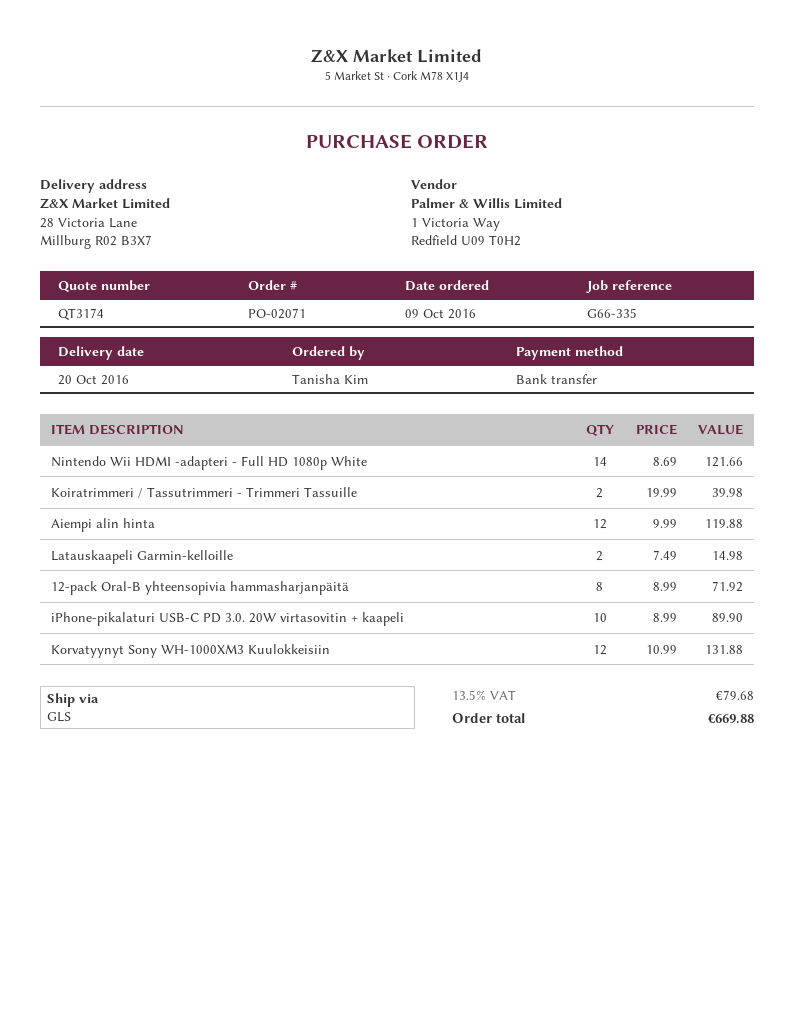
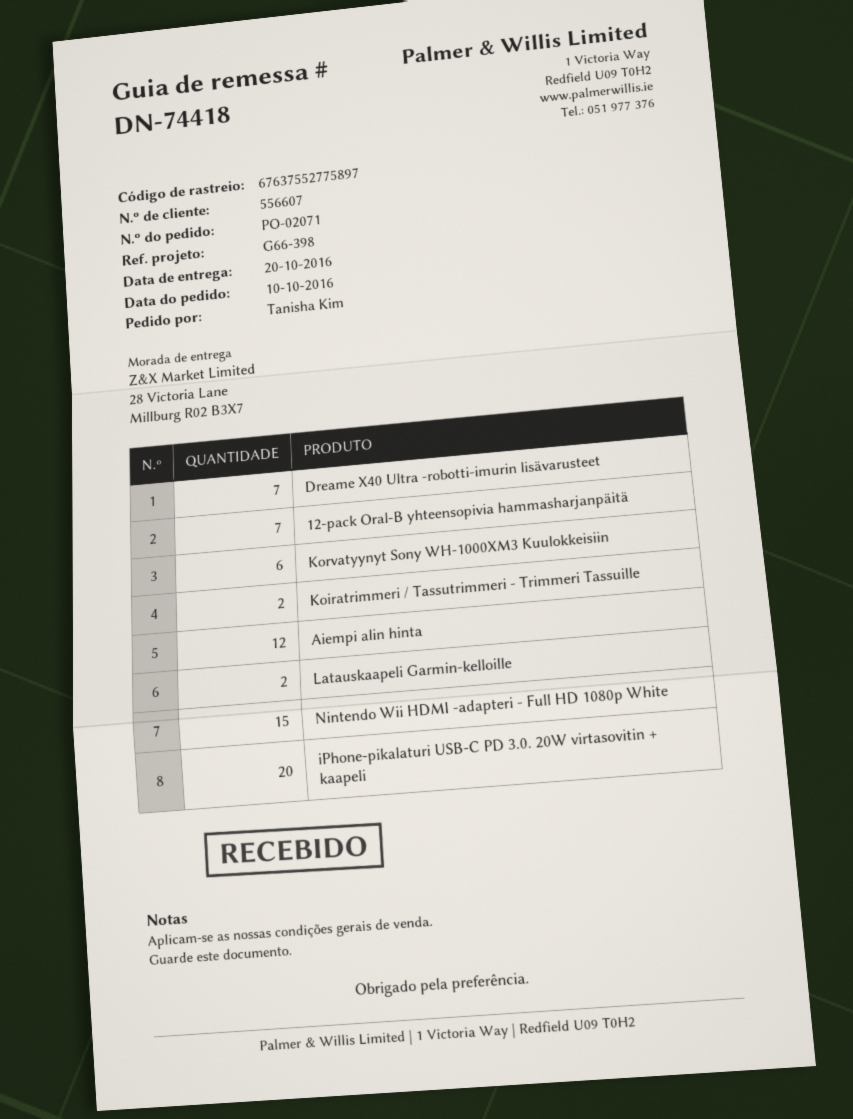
order date: 2016-10-09 -> 2016-10-10
reference: G66-335 -> G66-398
Nintendo Wii HDMI -adapteri - Full HD 1080p White: 14 -> 15
12-pack Oral-B yhteensopivia hammasharjanpäitä: 8 -> 7
iPhone-pikalaturi USB-C PD 3.0. 20W virtasovitin + kaapeli: 10 -> 20
Korvatyynyt Sony WH-1000XM3 Kuulokkeisiin: 12 -> 6
Dreame X40 Ultra -robotti-imurin lisävarusteet: none -> 7

